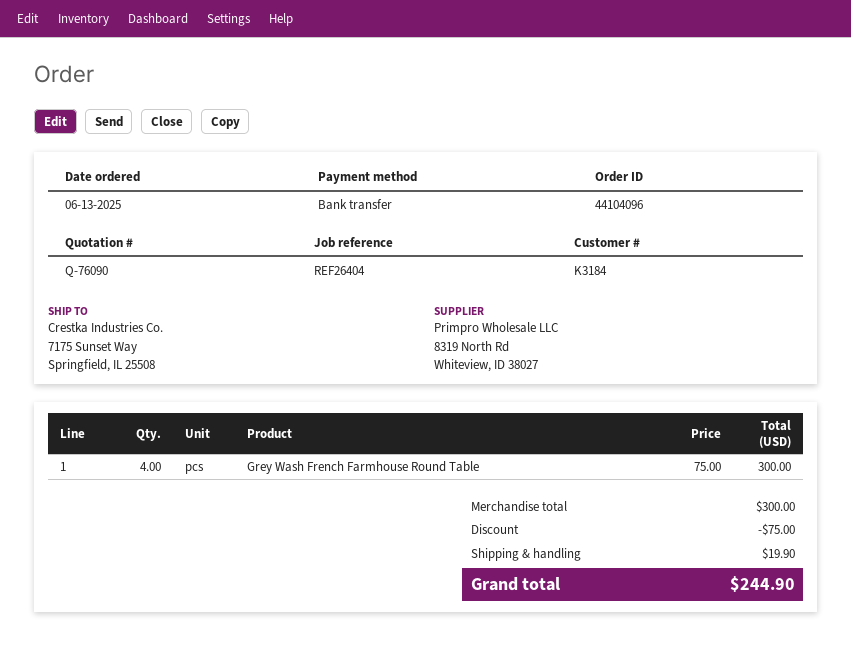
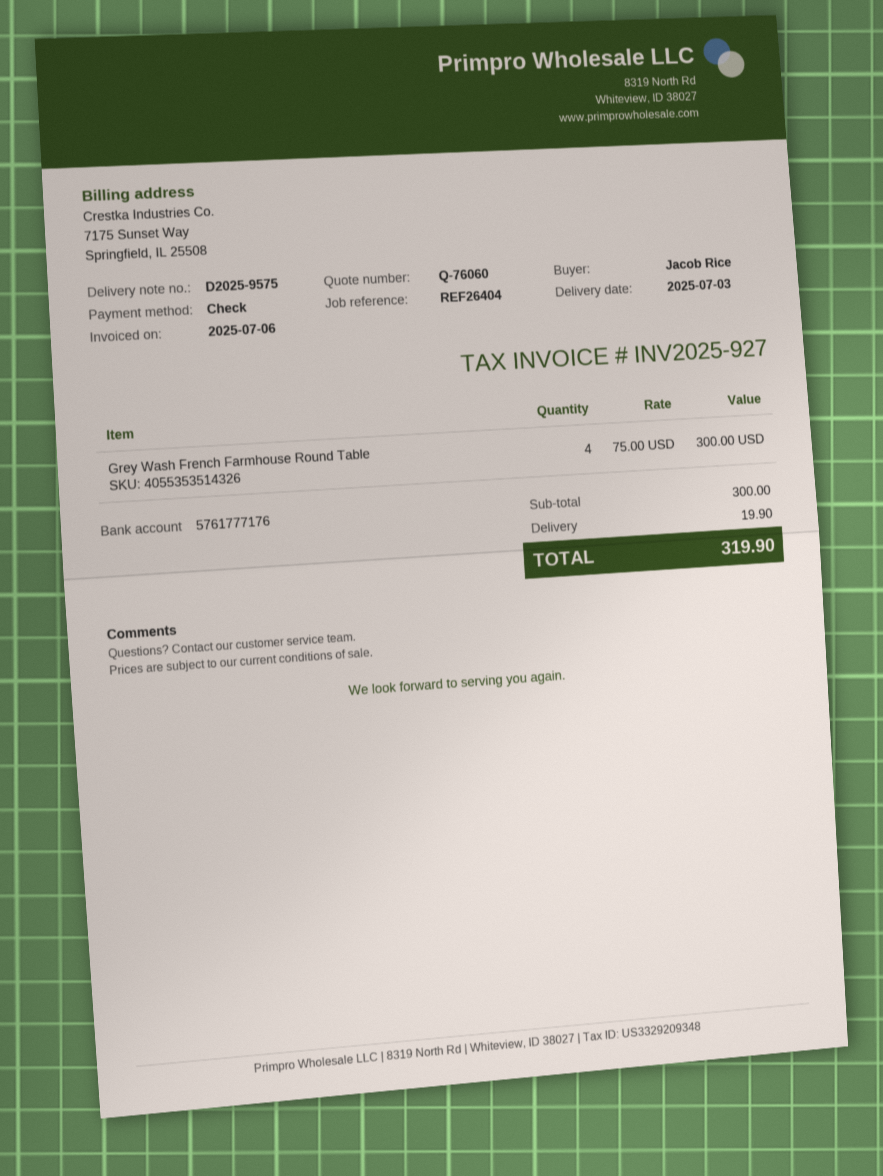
quote number: Q-76090 -> Q-76060
payment method: bank transfer -> cheque
discount: 75.00 -> none
total: 244.90 -> 319.90

